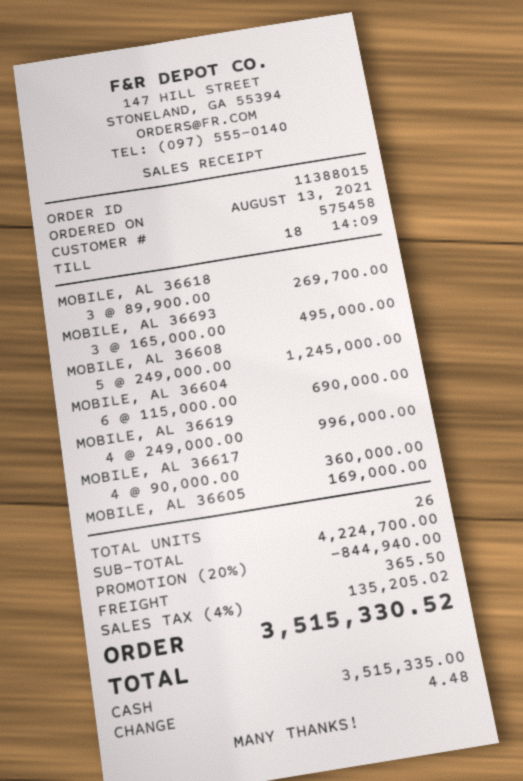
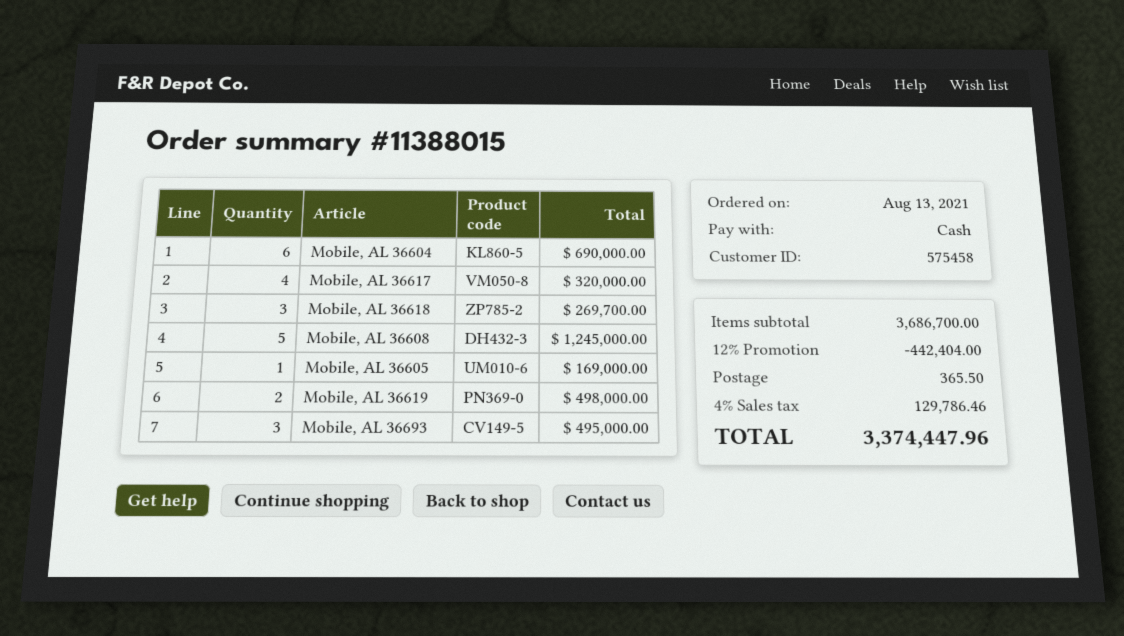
MOBILE, AL 36619: 4 for 996000.00 -> 2 for 498000.00
MOBILE, AL 36617: 4 for 360000.00 -> 4 for 320000.00
subtotal: 4224700.00 -> 3686700.00
discount: 20% = 844940.00 -> 12% = 442404.00
tax: 4% = 135205.02 -> 4% = 129786.46
total: 3515330.52 -> 3374447.96

